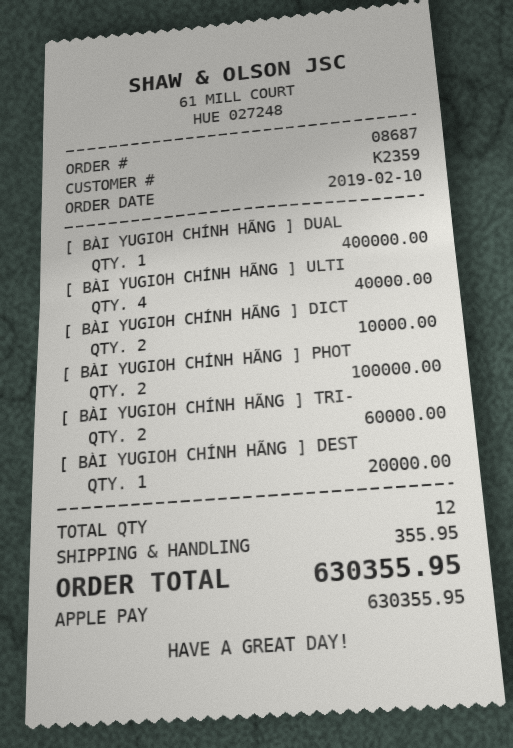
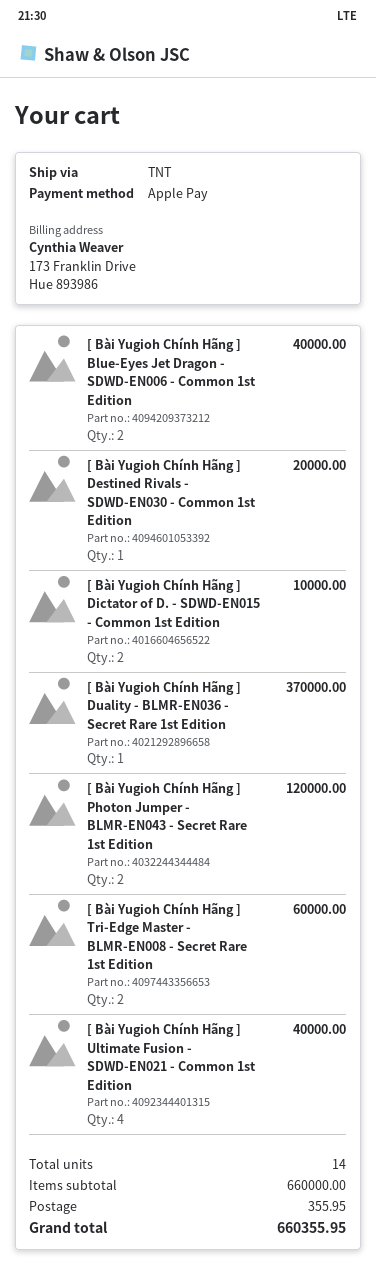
[ BÀI YUGIOH CHÍNH HÃNG ] DUAL: 1 for 400000.00 -> 1 for 370000.00
[ BÀI YUGIOH CHÍNH HÃNG ] PHOT: 2 for 100000.00 -> 2 for 120000.00
[ Bài Yugioh Chính Hãng ] Blue-Eyes Jet Dragon - SDWD-EN006 - Common 1st Edition: none -> 2 for 40000.00
total quantity: 12 -> 14
total: 630355.95 -> 660355.95

